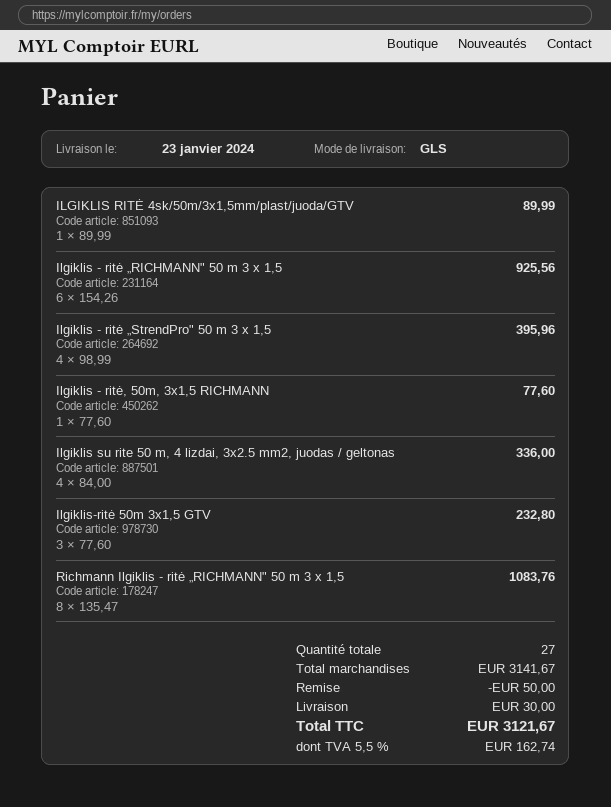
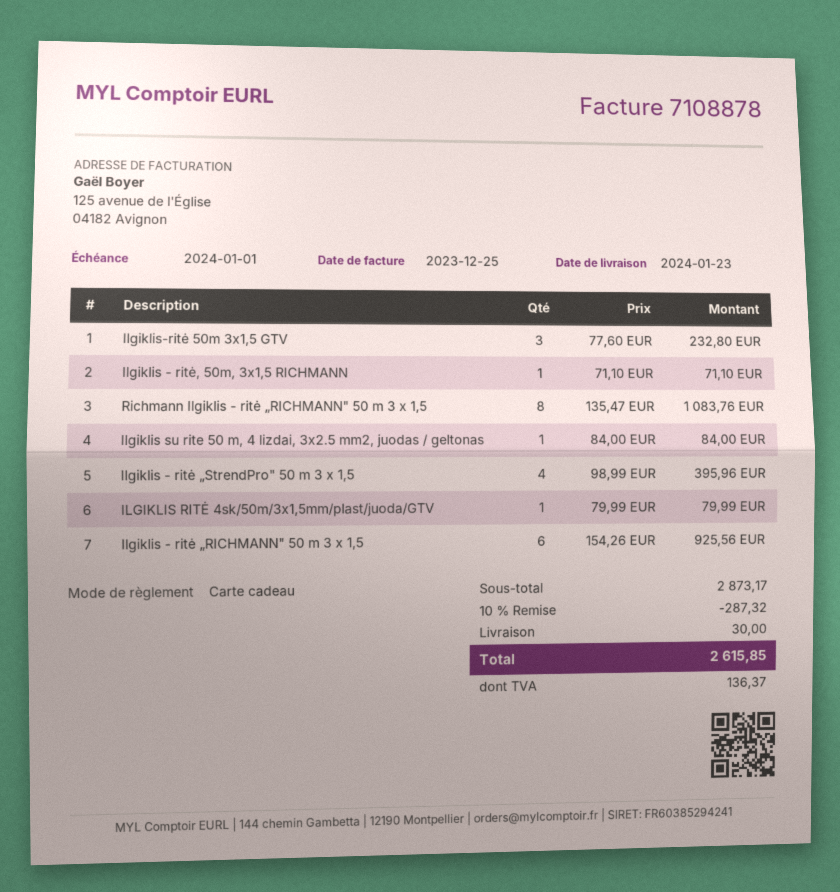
ILGIKLIS RITĖ 4sk/50m/3x1,5mm/plast/juoda/GTV: 1 x 89.99 = 89.99 -> 1 x 79.99 = 79.99
Ilgiklis - ritė, 50m, 3x1,5 RICHMANN: 1 x 77.60 = 77.60 -> 1 x 71.10 = 71.10
Ilgiklis su rite 50 m, 4 lizdai, 3x2.5 mm2, juodas / geltonas: 4 x 84.00 = 336.00 -> 1 x 84.00 = 84.00
subtotal: 3141.67 -> 2873.17
discount: 50.00 -> 287.32
tax: 162.74 -> 136.37
total: 3121.67 -> 2615.85

